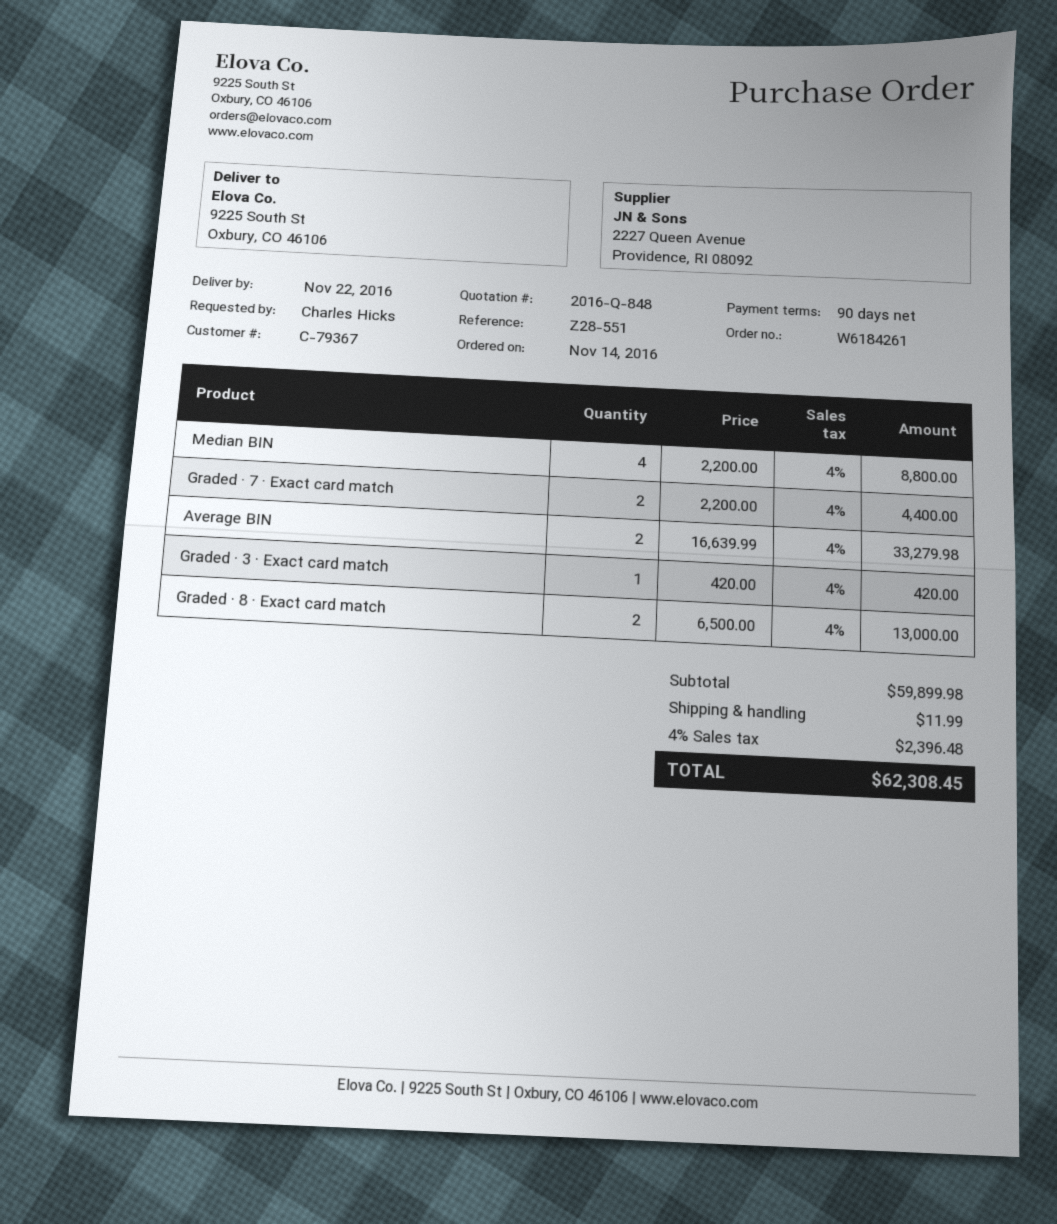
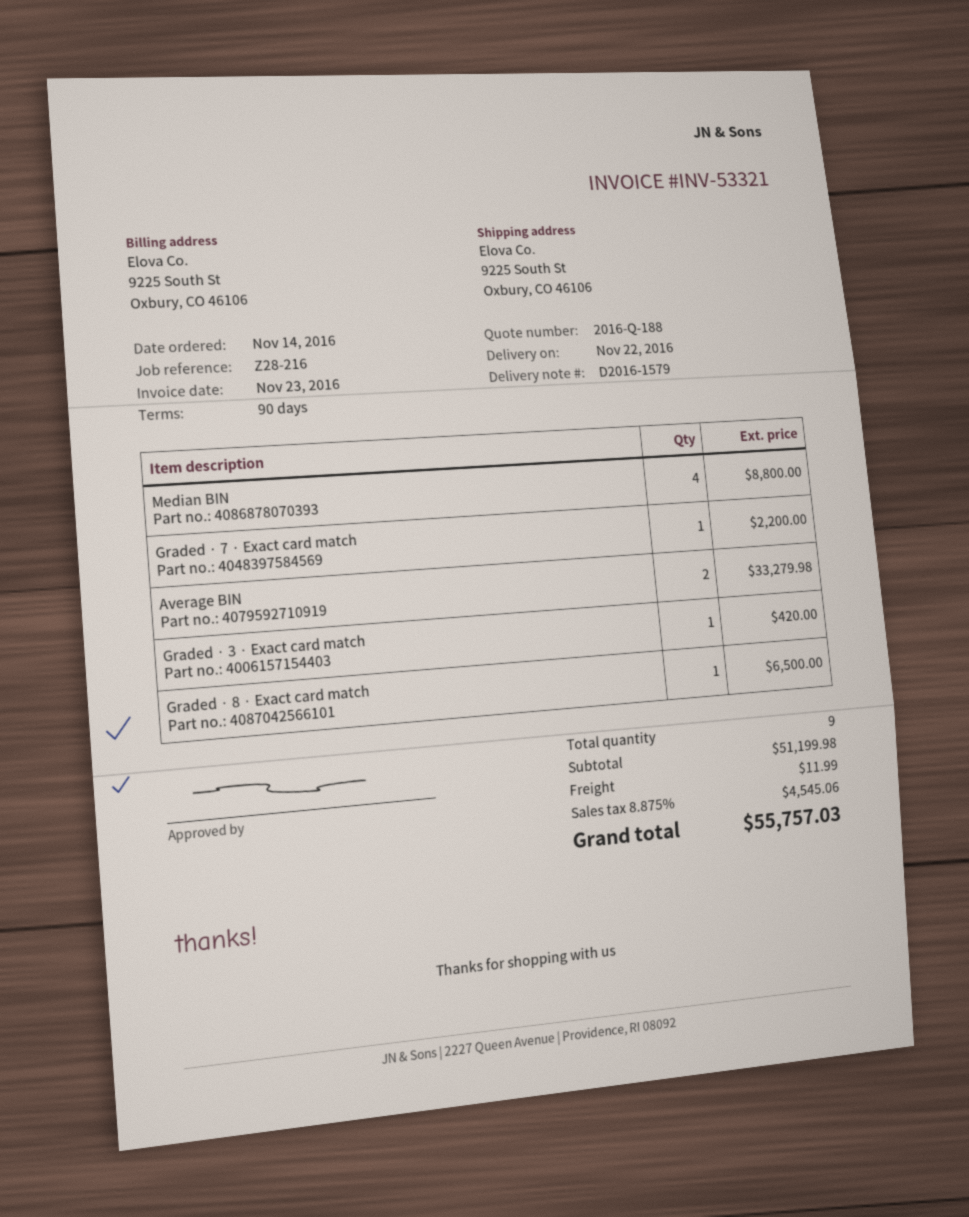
quote number: 2016-Q-848 -> 2016-Q-188
reference: Z28-551 -> Z28-216
Graded · 7 · Exact card match: 2 for 4400.00 -> 1 for 2200.00
Graded · 8 · Exact card match: 2 for 13000.00 -> 1 for 6500.00
subtotal: 59899.98 -> 51199.98
tax: 4% = 2396.48 -> 8.875% = 4545.06
total: 62308.45 -> 55757.03

